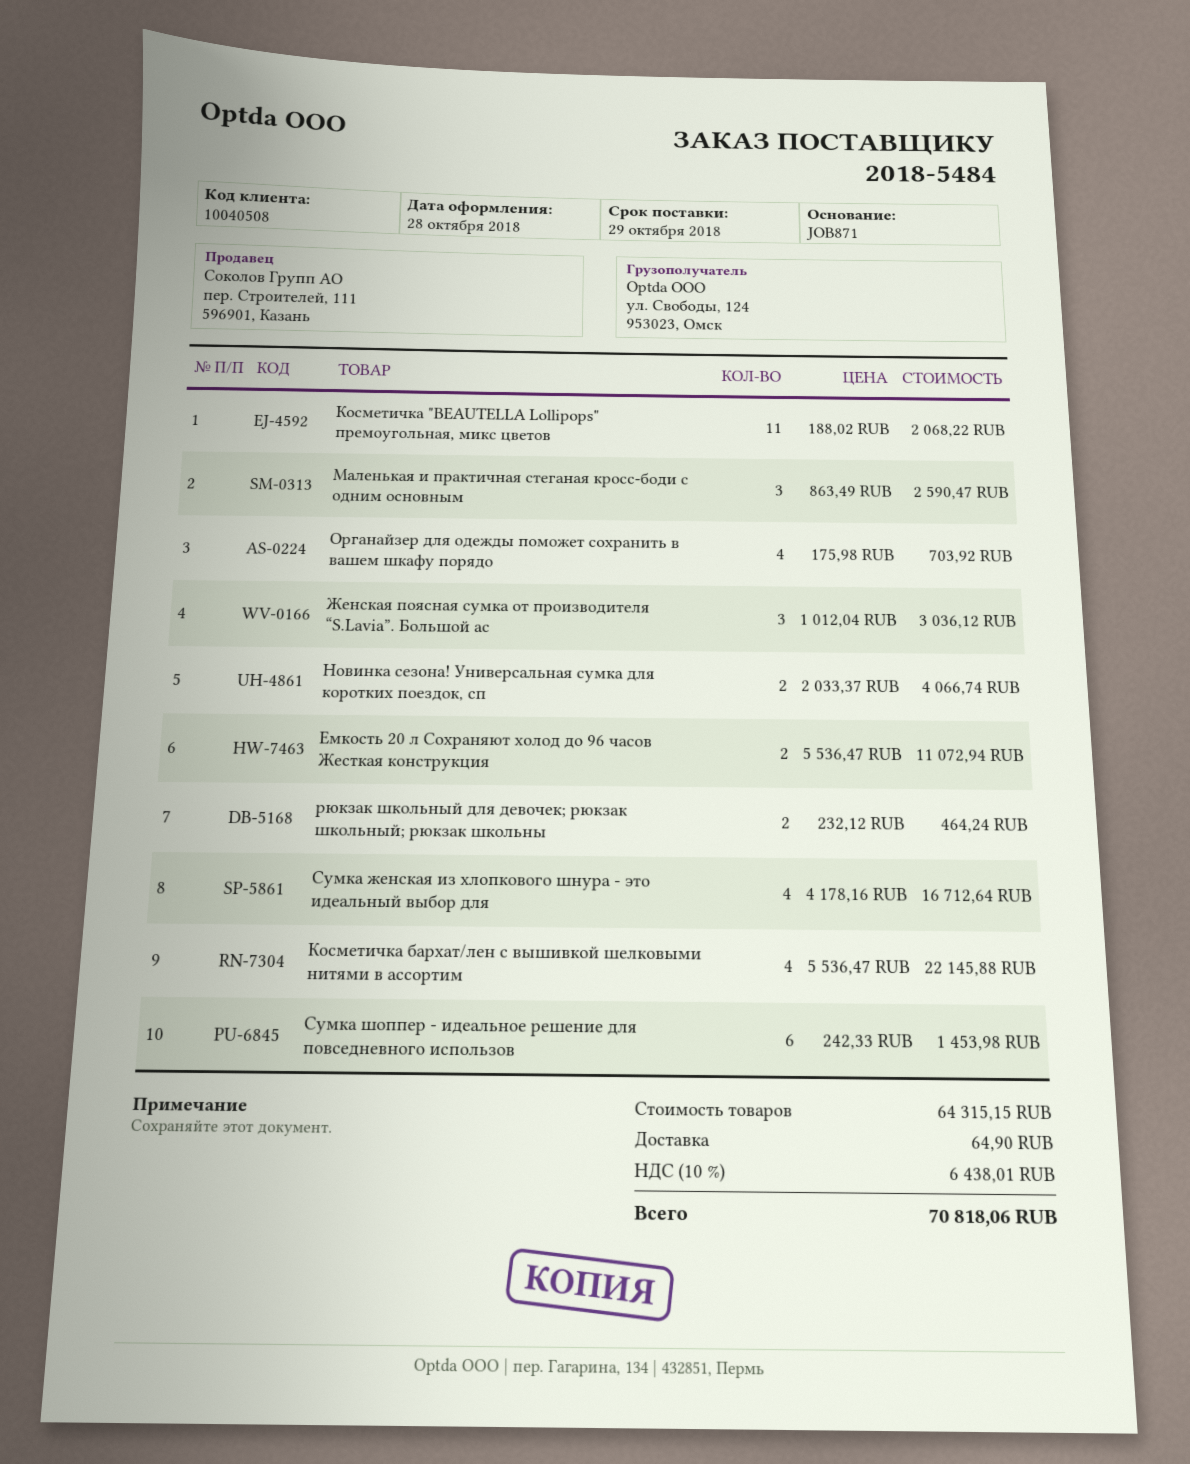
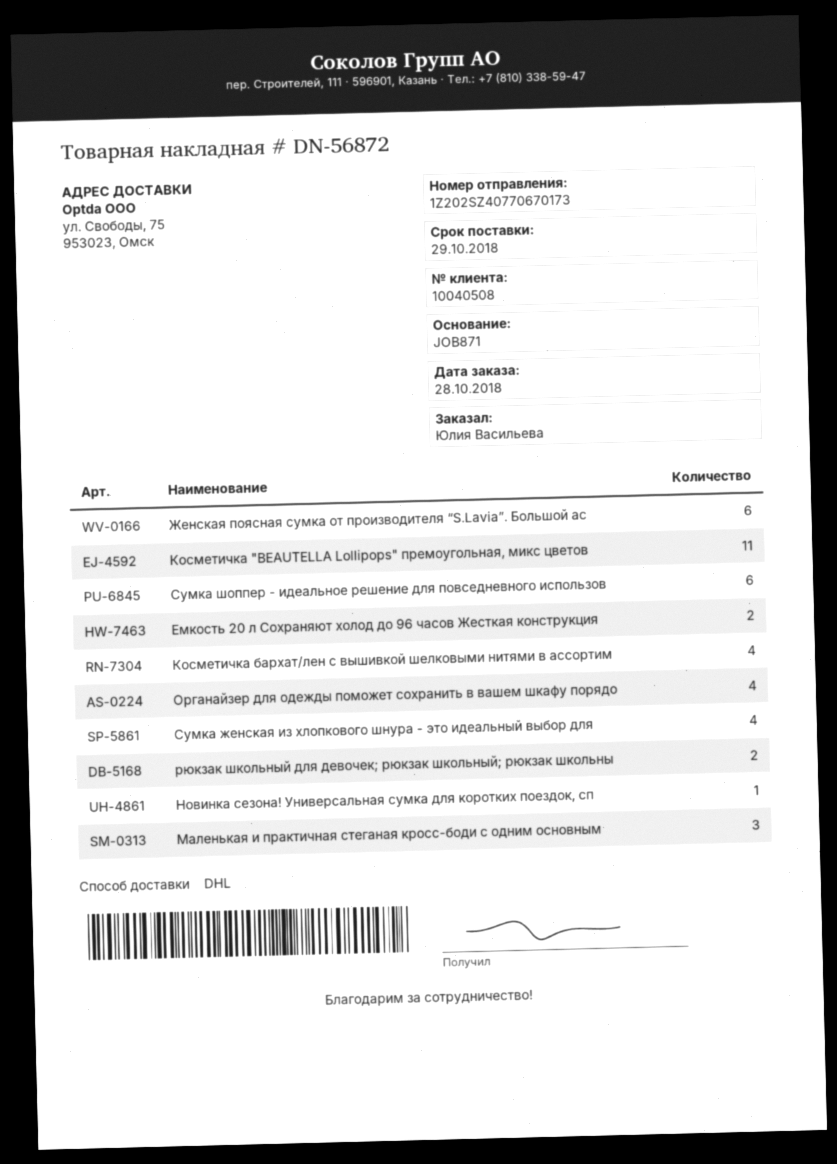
ship to: ул. Свободы, 124, 953023, Омск -> ул. Свободы, 75, 953023, Омск
Женская поясная сумка от производителя “S.Lavia”. Большой ас: 3 -> 6
Новинка сезона! Универсальная сумка для коротких поездок, сп: 2 -> 1

